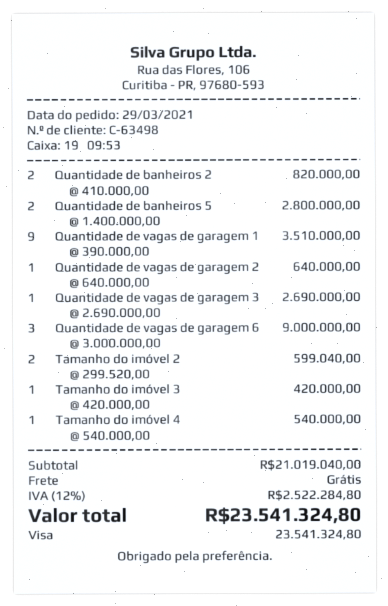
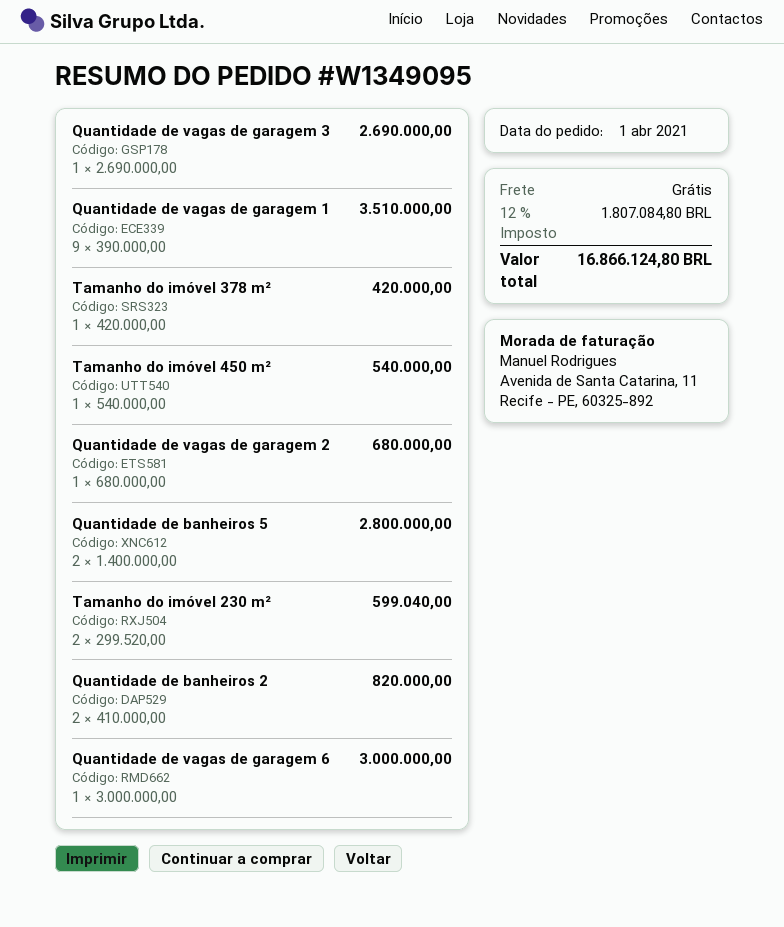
order date: 2021-03-29 -> 2021-04-01
Quantidade de vagas de garagem 2: 1 x 640000.00 = 640000.00 -> 1 x 680000.00 = 680000.00
Quantidade de vagas de garagem 6: 3 x 3000000.00 = 9000000.00 -> 1 x 3000000.00 = 3000000.00
tax: 12% = 2522284.80 -> 12% = 1807084.80
total: 23541324.80 -> 16866124.80

